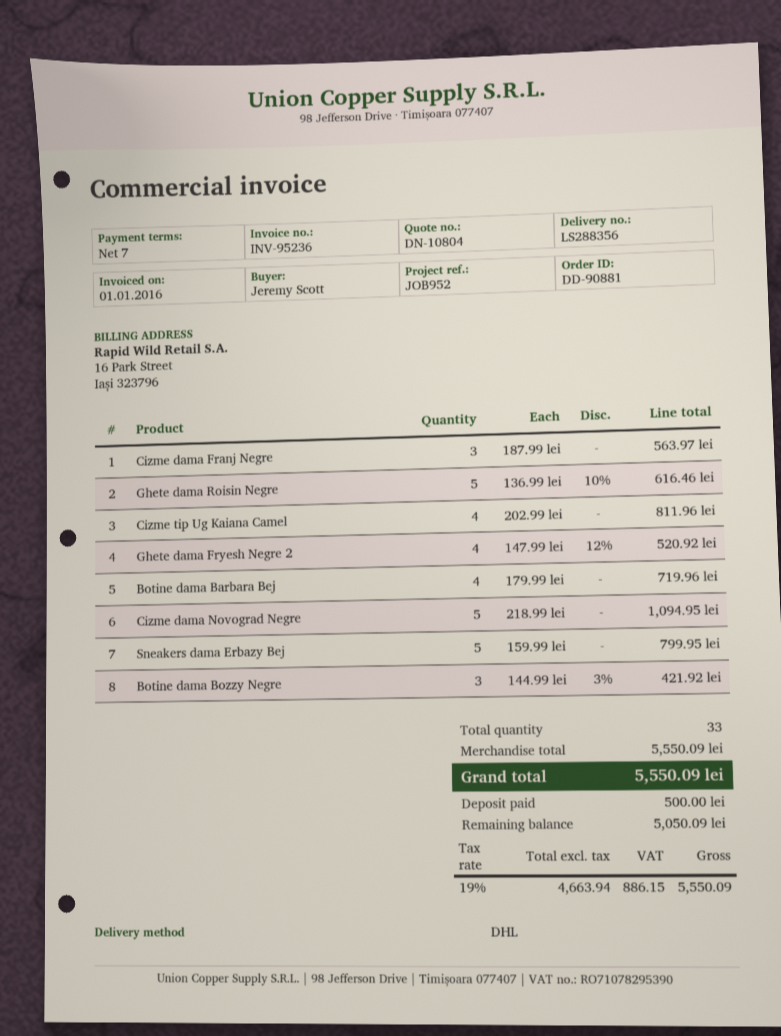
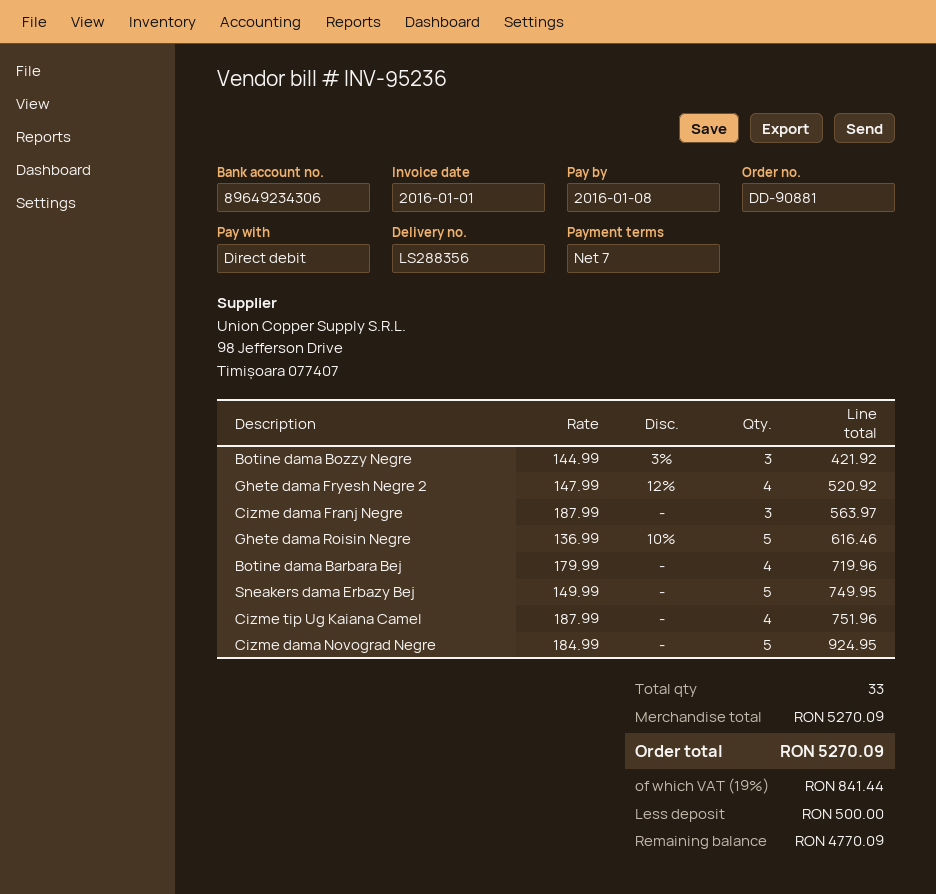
Cizme tip Ug Kaiana Camel: 4 x 202.99 = 811.96 -> 4 x 187.99 = 751.96
Cizme dama Novograd Negre: 5 x 218.99 = 1094.95 -> 5 x 184.99 = 924.95
Sneakers dama Erbazy Bej: 5 x 159.99 = 799.95 -> 5 x 149.99 = 749.95
subtotal: 5550.09 -> 5270.09
tax: 19% = 886.15 -> 19% = 841.44
total: 5550.09 -> 5270.09
balance: 5050.09 -> 4770.09

